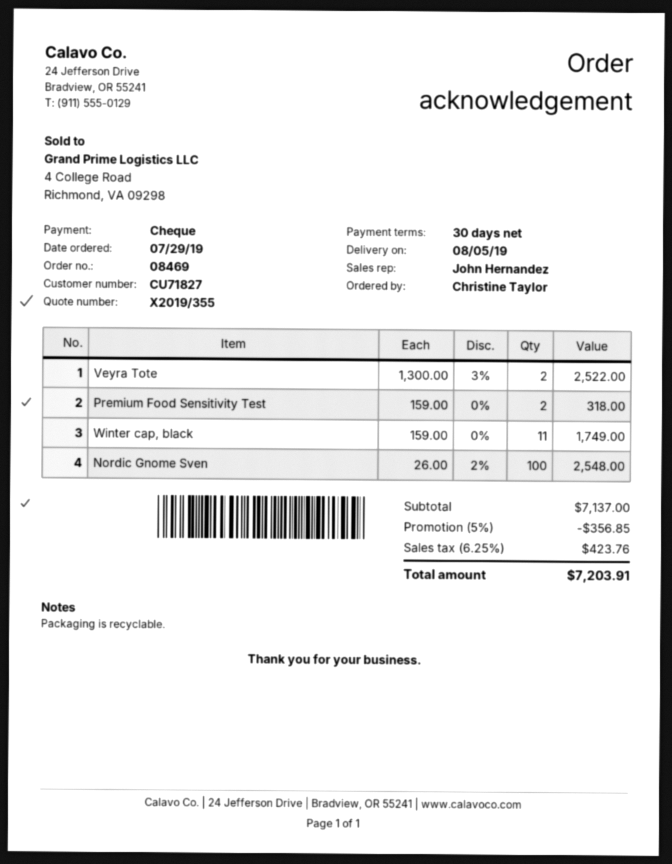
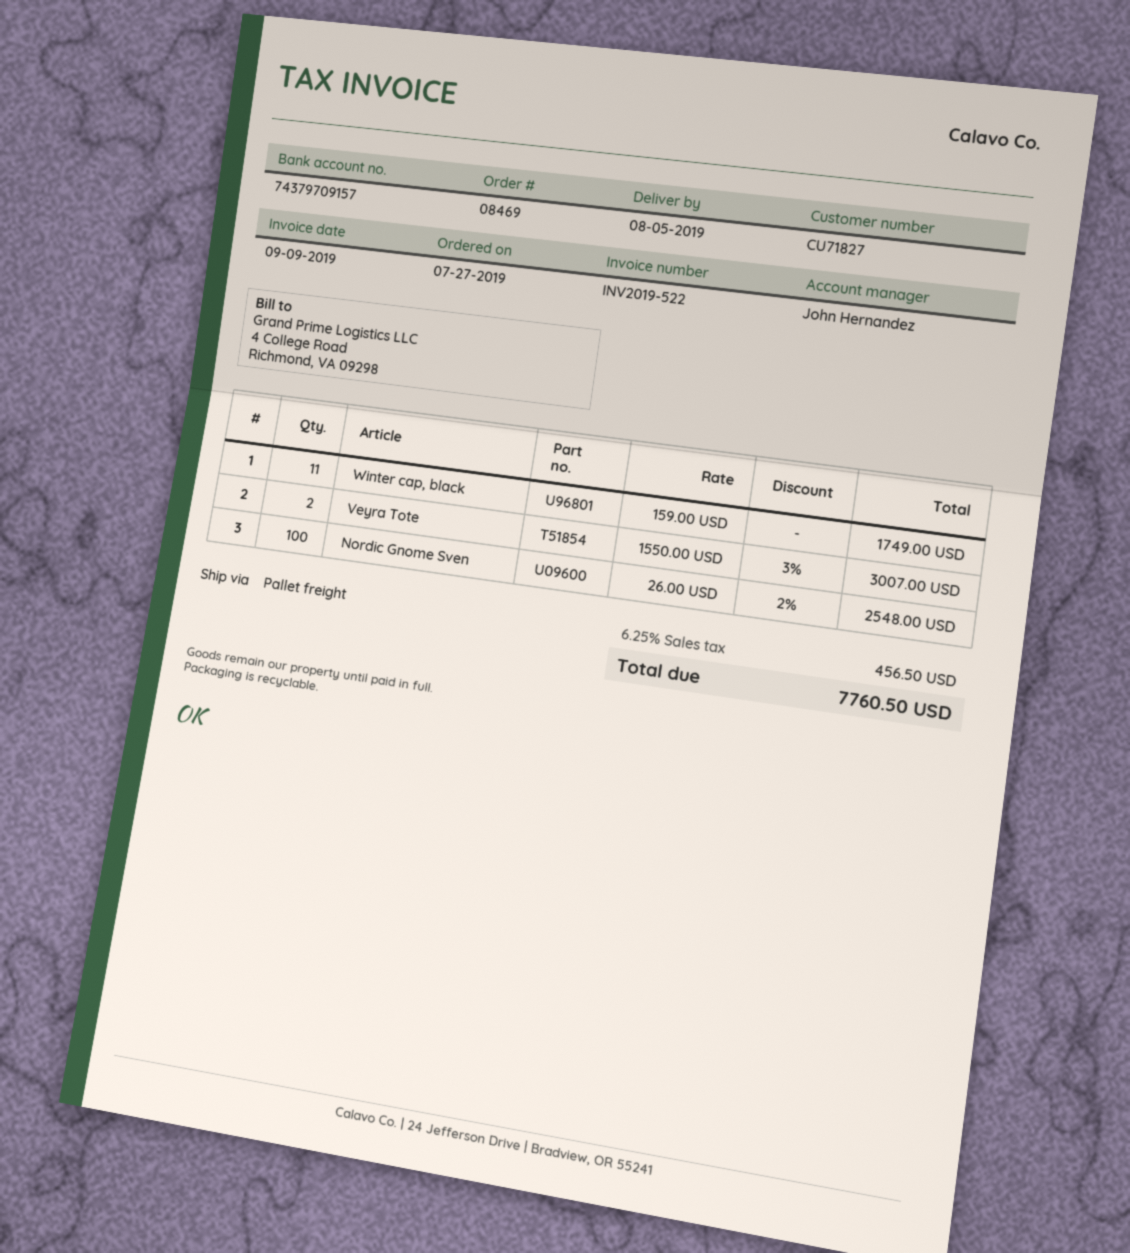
order date: 2019-07-29 -> 2019-07-27
Veyra Tote: 2 x 1300.00 - 3% = 2522.00 -> 2 x 1550.00 - 3% = 3007.00
Premium Food Sensitivity Test: 2 x 159.00 = 318.00 -> none
discount: 5% = 356.85 -> none
tax: 6.25% = 423.76 -> 6.25% = 456.50
total: 7203.91 -> 7760.50

